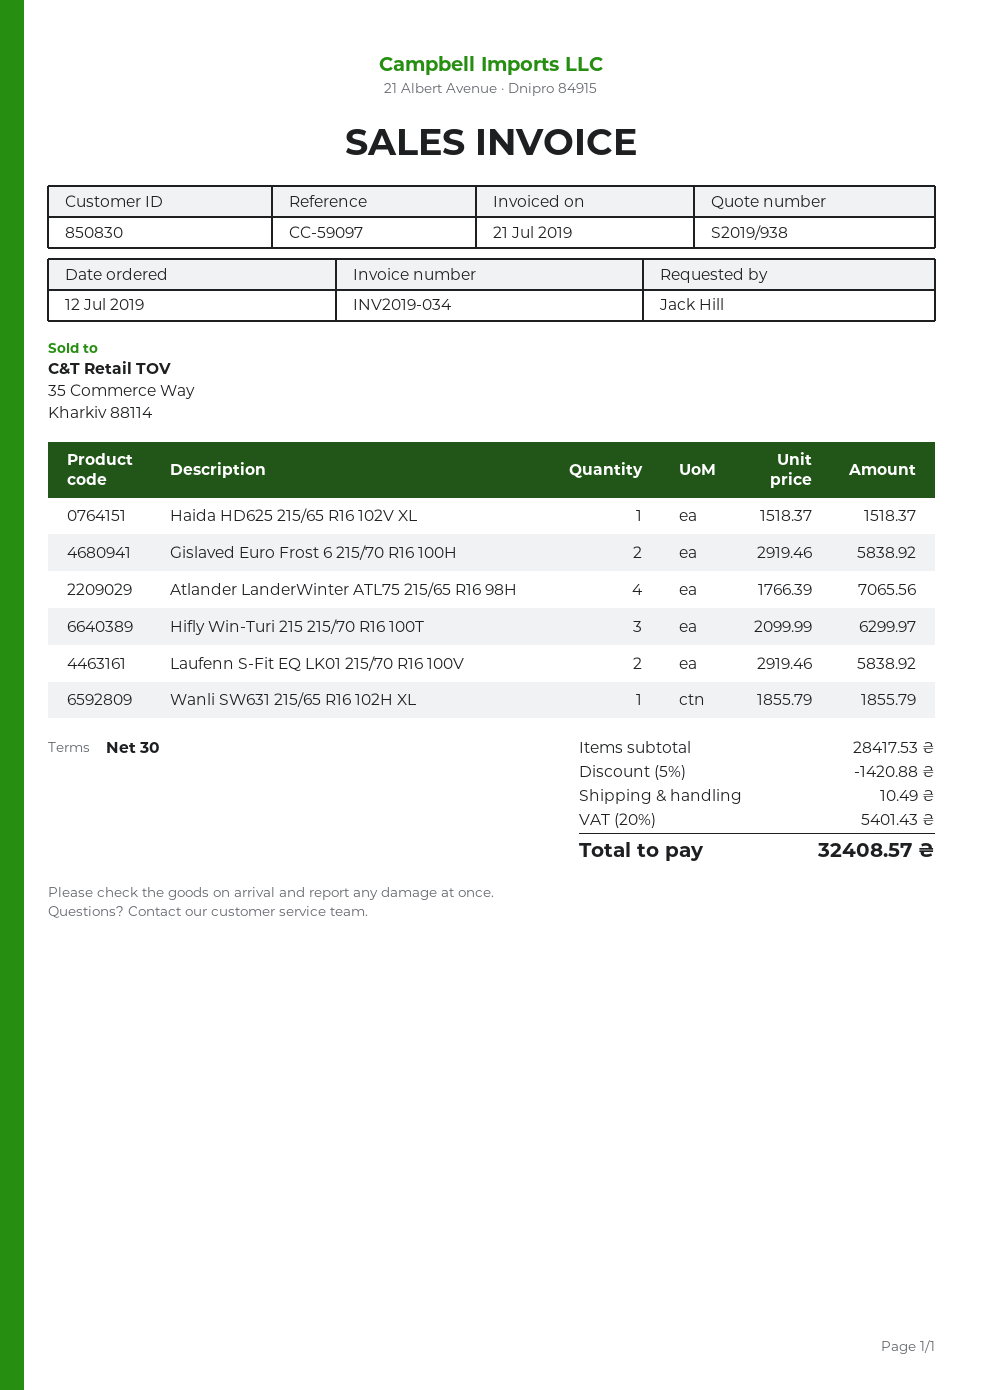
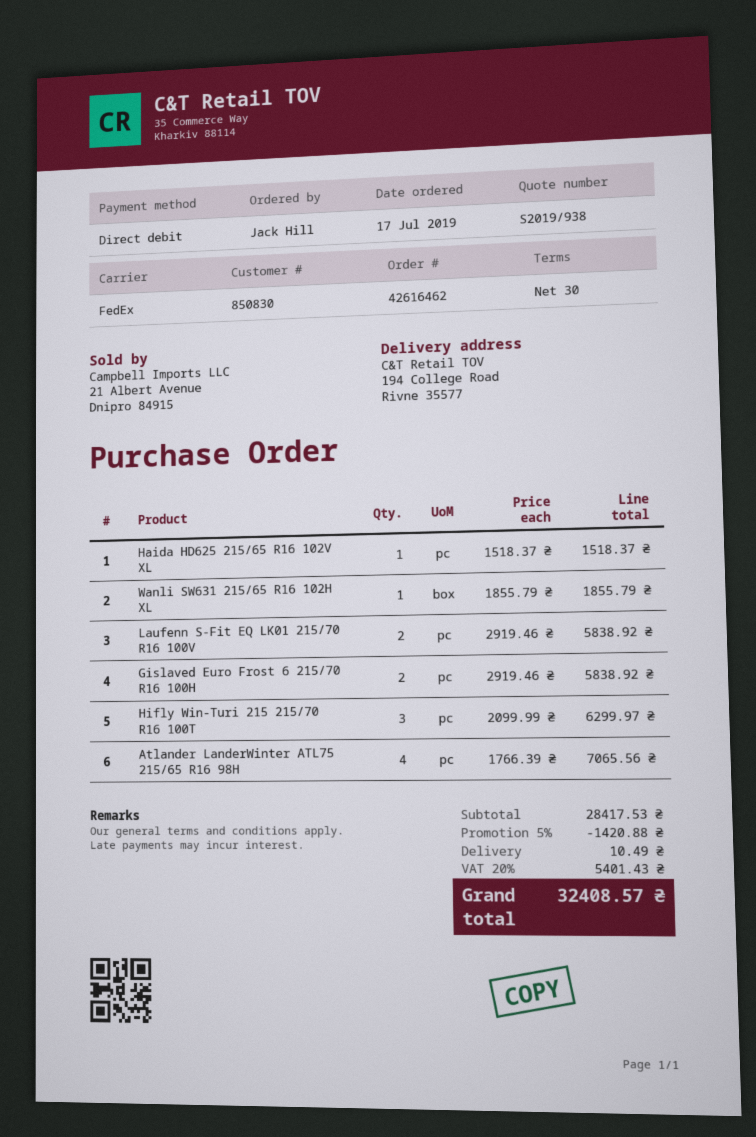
order date: 2019-07-12 -> 2019-07-17

